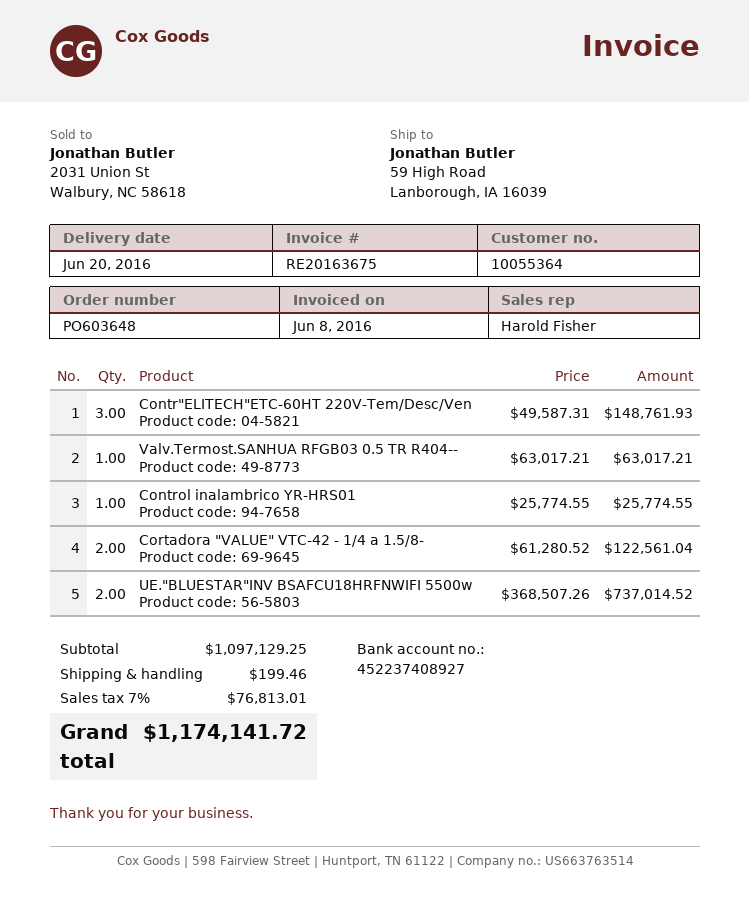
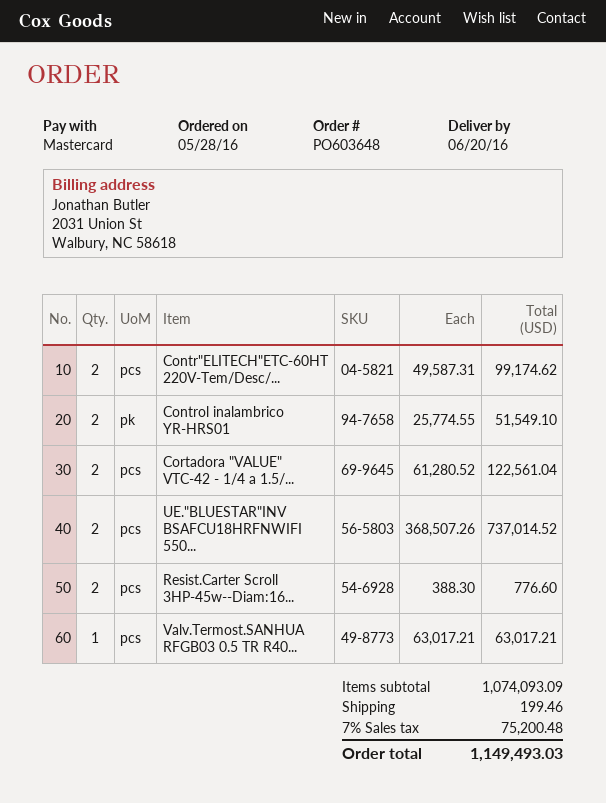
Contr"ELITECH"ETC-60HT 220V-Tem/Desc/Ven: 3 x 49587.31 = 148761.93 -> 2 x 49587.31 = 99174.62
Control inalambrico YR-HRS01: 1 x 25774.55 = 25774.55 -> 2 x 25774.55 = 51549.10
Resist.Carter Scroll 3HP-45w--Diam:16...: none -> 2 x 388.30 = 776.60
subtotal: 1097129.25 -> 1074093.09
tax: 7% = 76813.01 -> 7% = 75200.48
total: 1174141.72 -> 1149493.03

